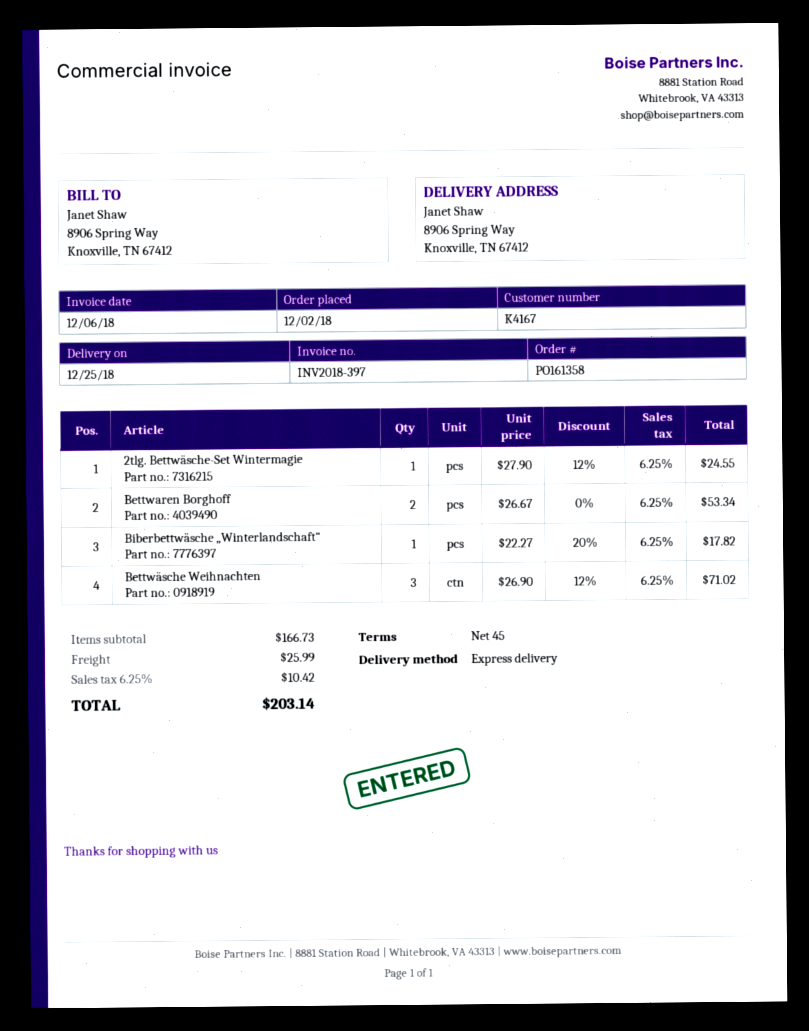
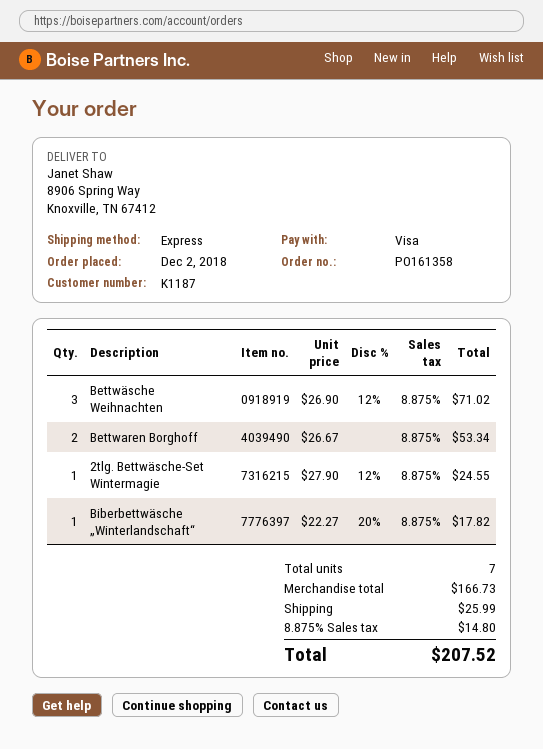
customer number: K4167 -> K1187
tax: 6.25% = 10.42 -> 8.875% = 14.80
total: 203.14 -> 207.52

